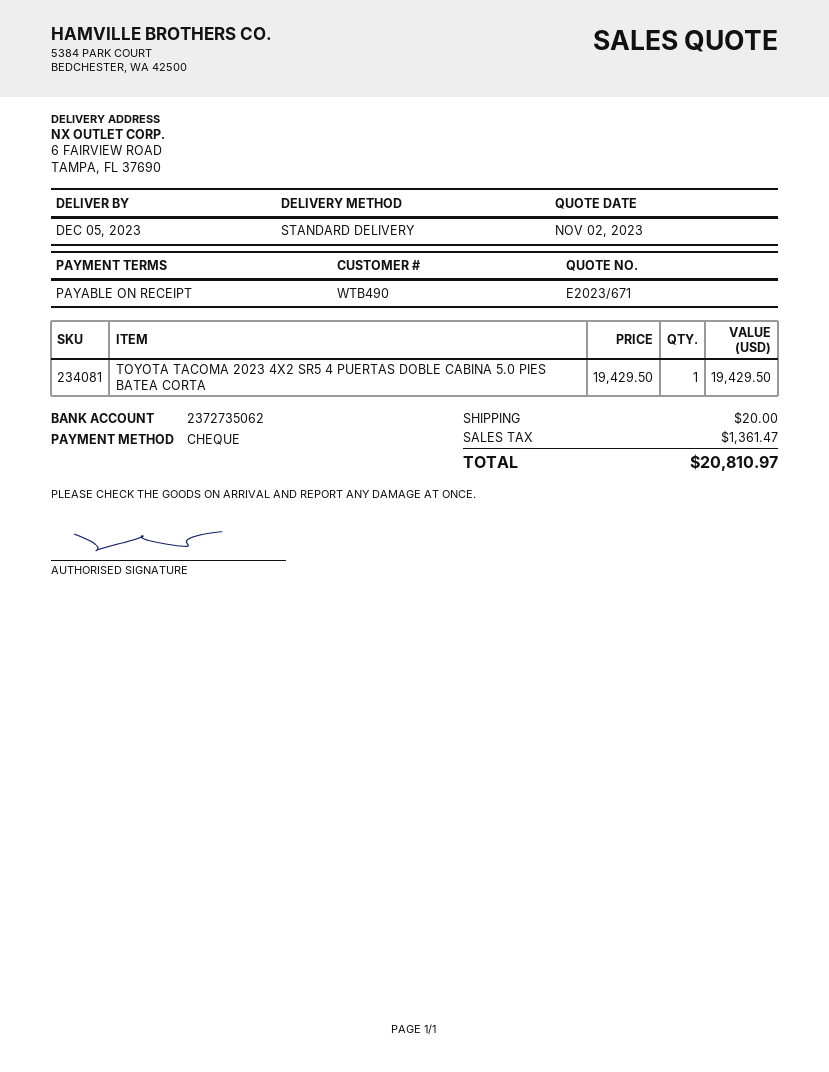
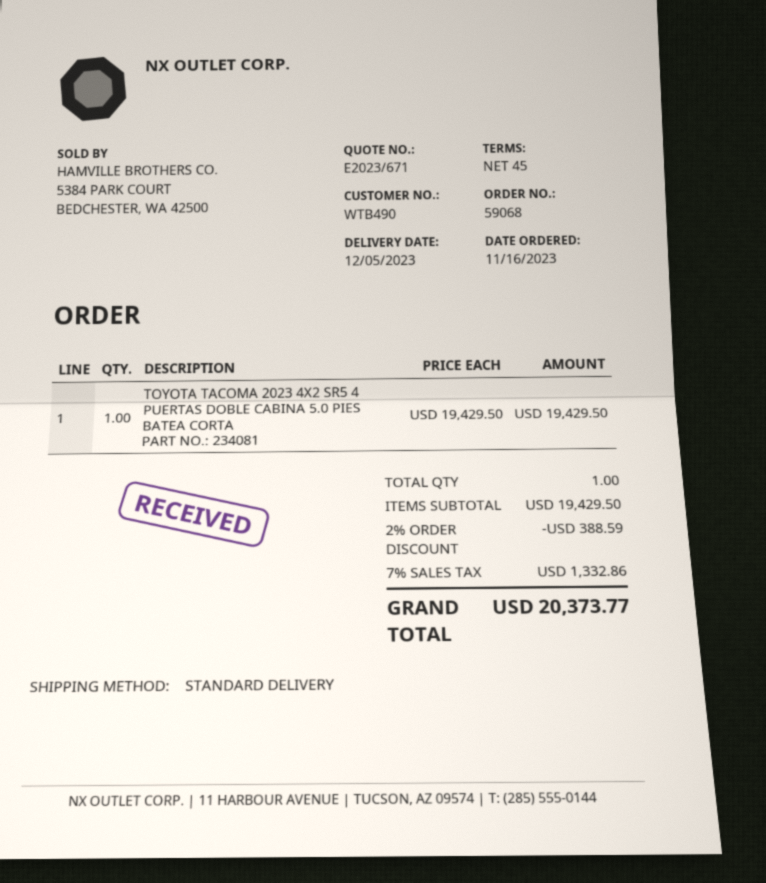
payment terms: on receipt -> 45 days
discount: none -> 2% = 388.59
shipping: 20.00 -> none
tax: 1361.47 -> 1332.86
total: 20810.97 -> 20373.77

